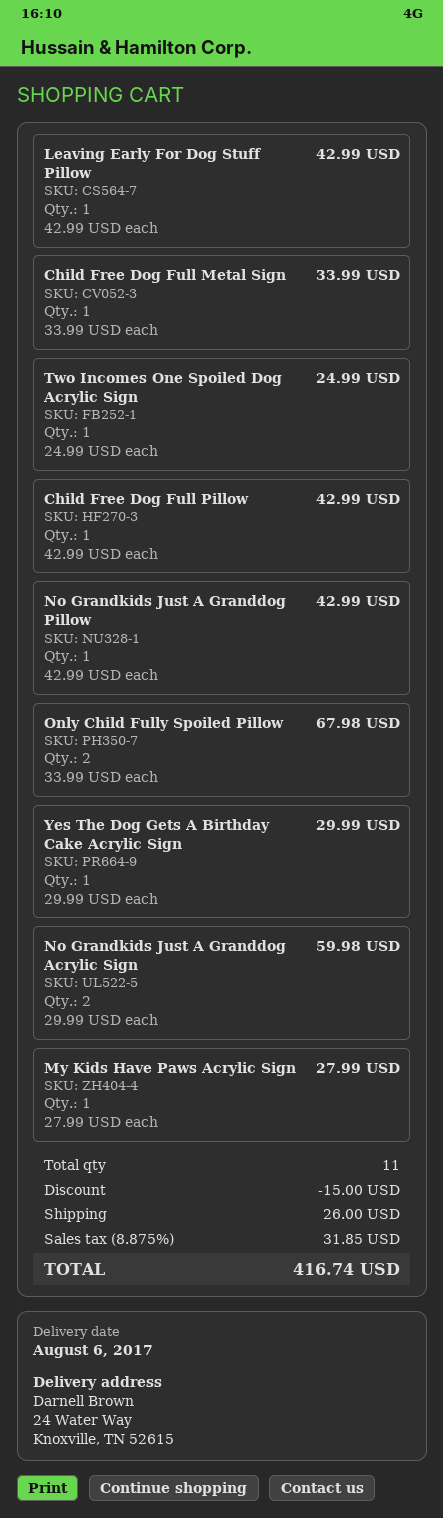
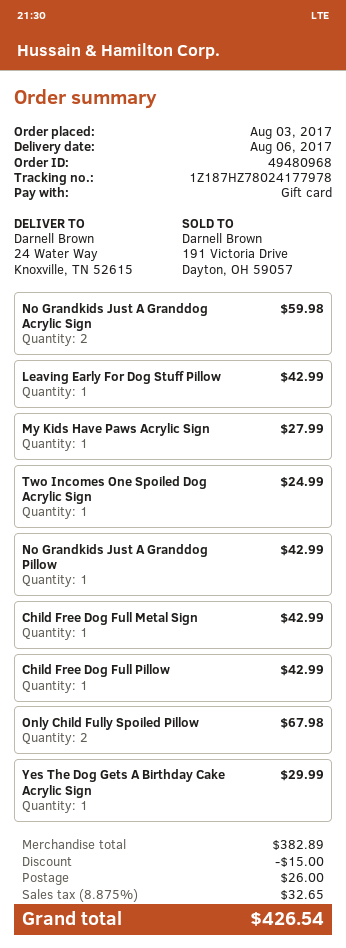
Child Free Dog Full Metal Sign: 1 for 33.99 -> 1 for 42.99
tax: 8.875% = 31.85 -> 8.875% = 32.65
total: 416.74 -> 426.54

